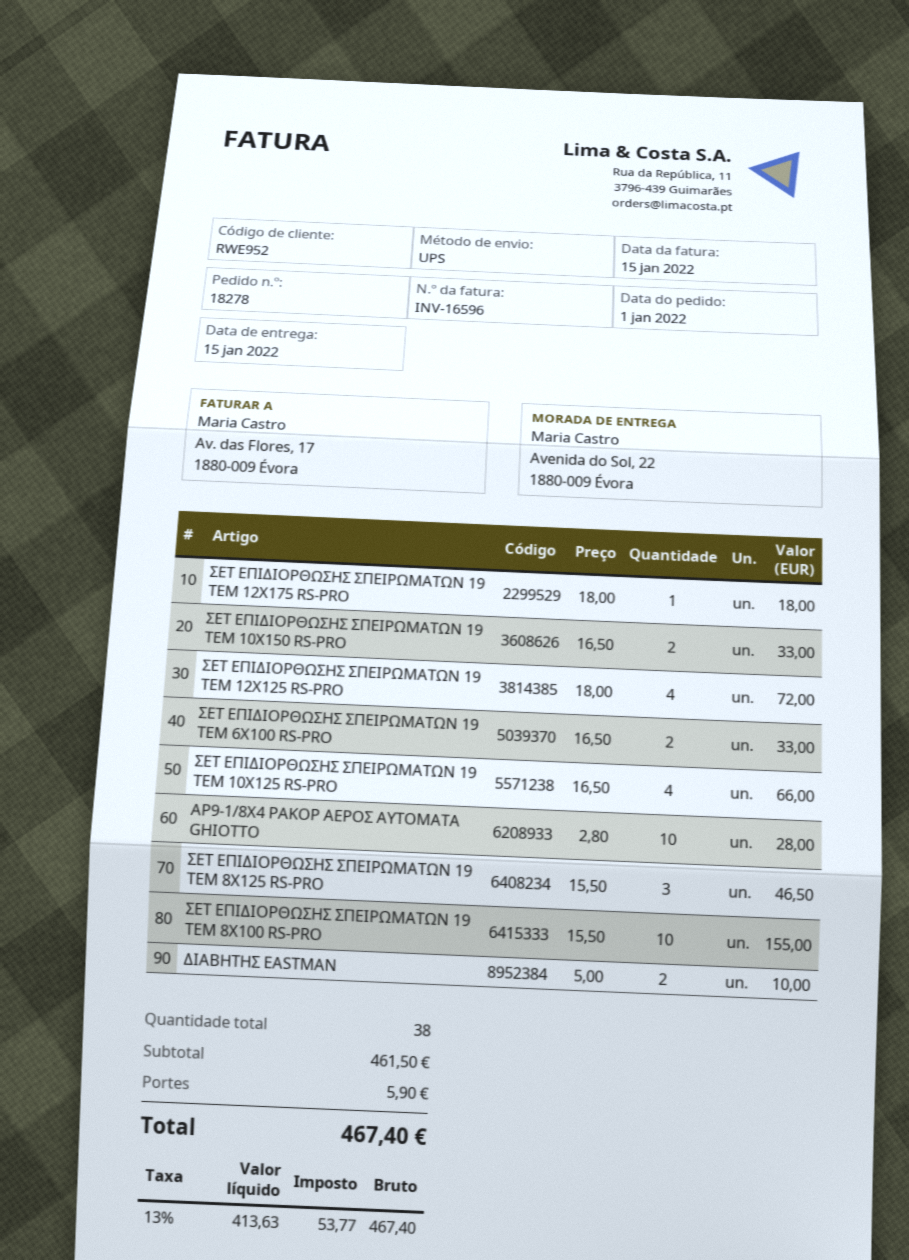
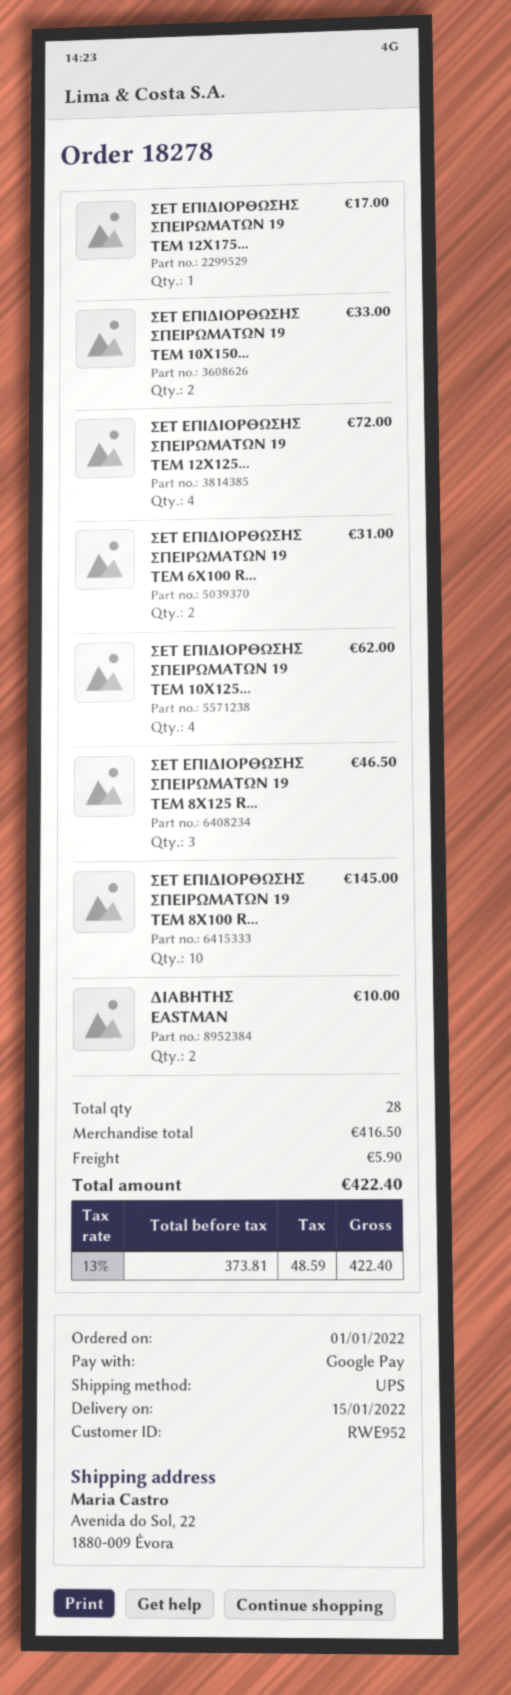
ΣΕΤ ΕΠΙΔΙΟΡΘΩΣΗΣ ΣΠΕΙΡΩΜΑΤΩΝ 19 ΤΕΜ 12Χ175 RS-PRO: 1 for 18.00 -> 1 for 17.00
ΣΕΤ ΕΠΙΔΙΟΡΘΩΣΗΣ ΣΠΕΙΡΩΜΑΤΩΝ 19 ΤΕΜ 6Χ100 RS-PRO: 2 for 33.00 -> 2 for 31.00
ΣΕΤ ΕΠΙΔΙΟΡΘΩΣΗΣ ΣΠΕΙΡΩΜΑΤΩΝ 19 ΤΕΜ 10Χ125 RS-PRO: 4 for 66.00 -> 4 for 62.00
AP9-1/8X4 ΡΑΚΟΡ ΑΕΡΟΣ ΑΥΤΟΜΑΤΑ GHIOTTO: 10 for 28.00 -> none
ΣΕΤ ΕΠΙΔΙΟΡΘΩΣΗΣ ΣΠΕΙΡΩΜΑΤΩΝ 19 ΤΕΜ 8Χ100 RS-PRO: 10 for 155.00 -> 10 for 145.00
total quantity: 38 -> 28
subtotal: 461.50 -> 416.50
net: 413.63 -> 373.81
tax: 13% = 53.77 -> 13% = 48.59
total: 467.40 -> 422.40

